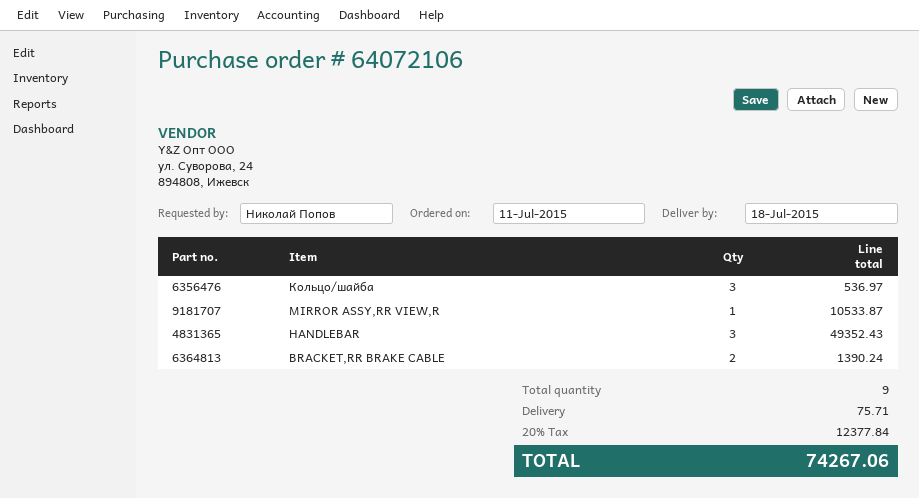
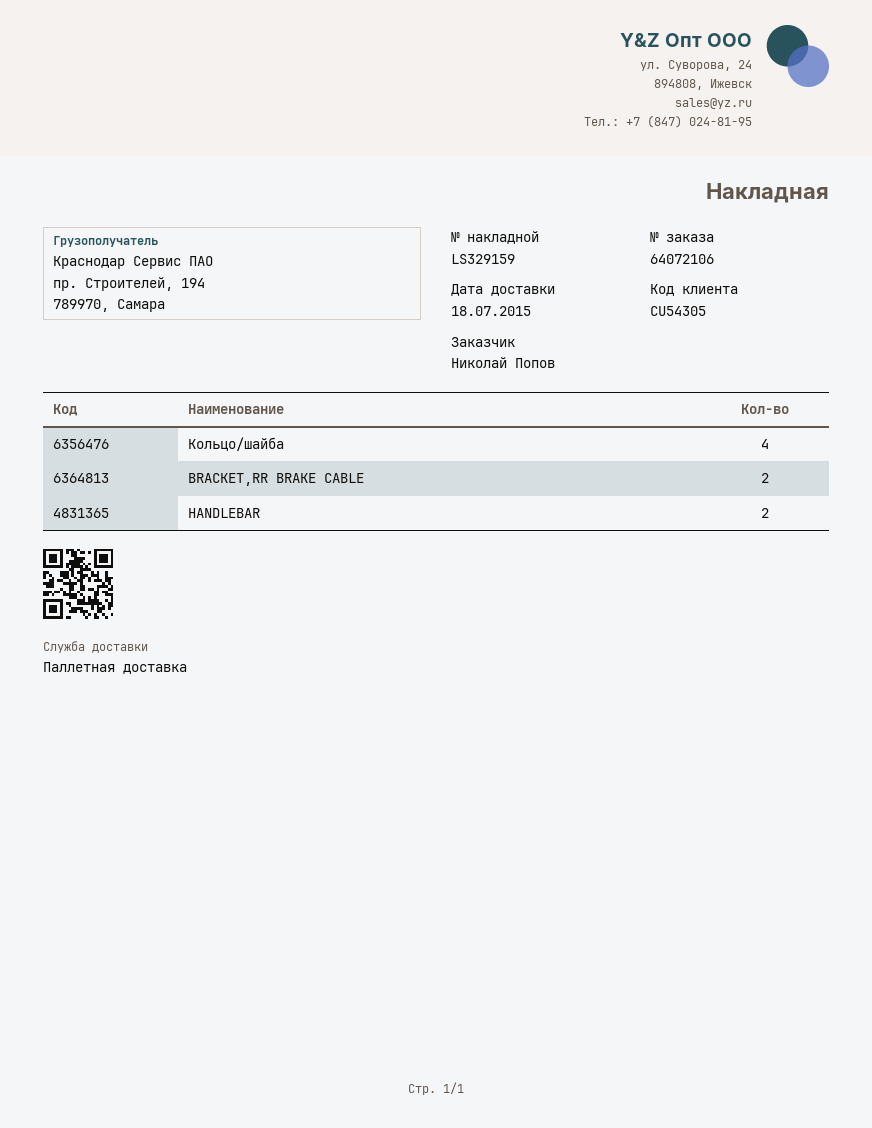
Кольцо/шайба: 3 -> 4
MIRROR ASSY,RR VIEW,R: 1 -> none
HANDLEBAR: 3 -> 2

